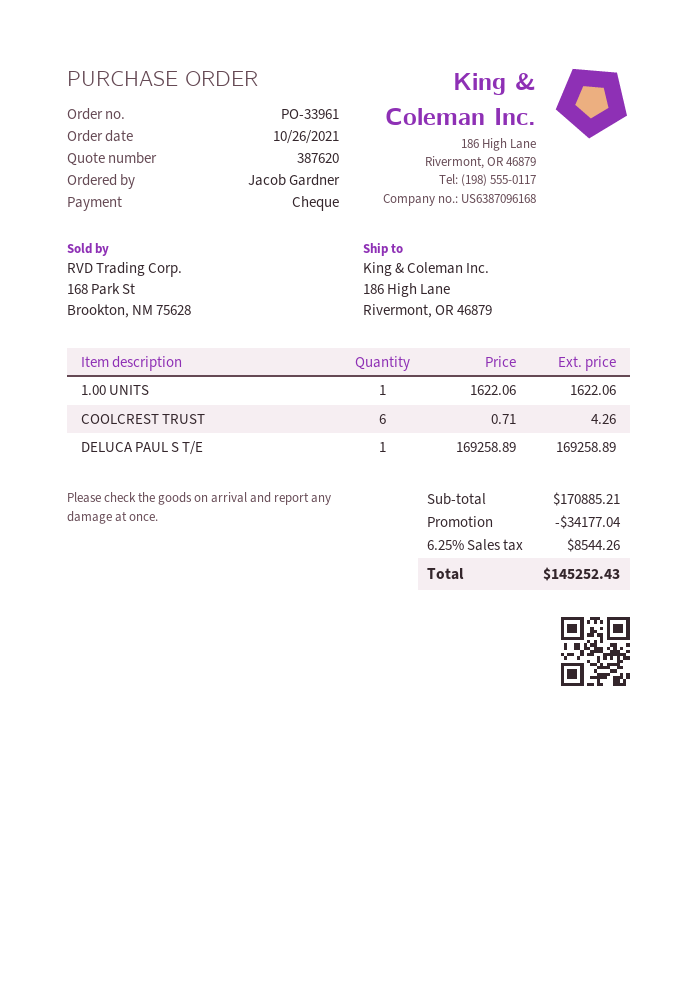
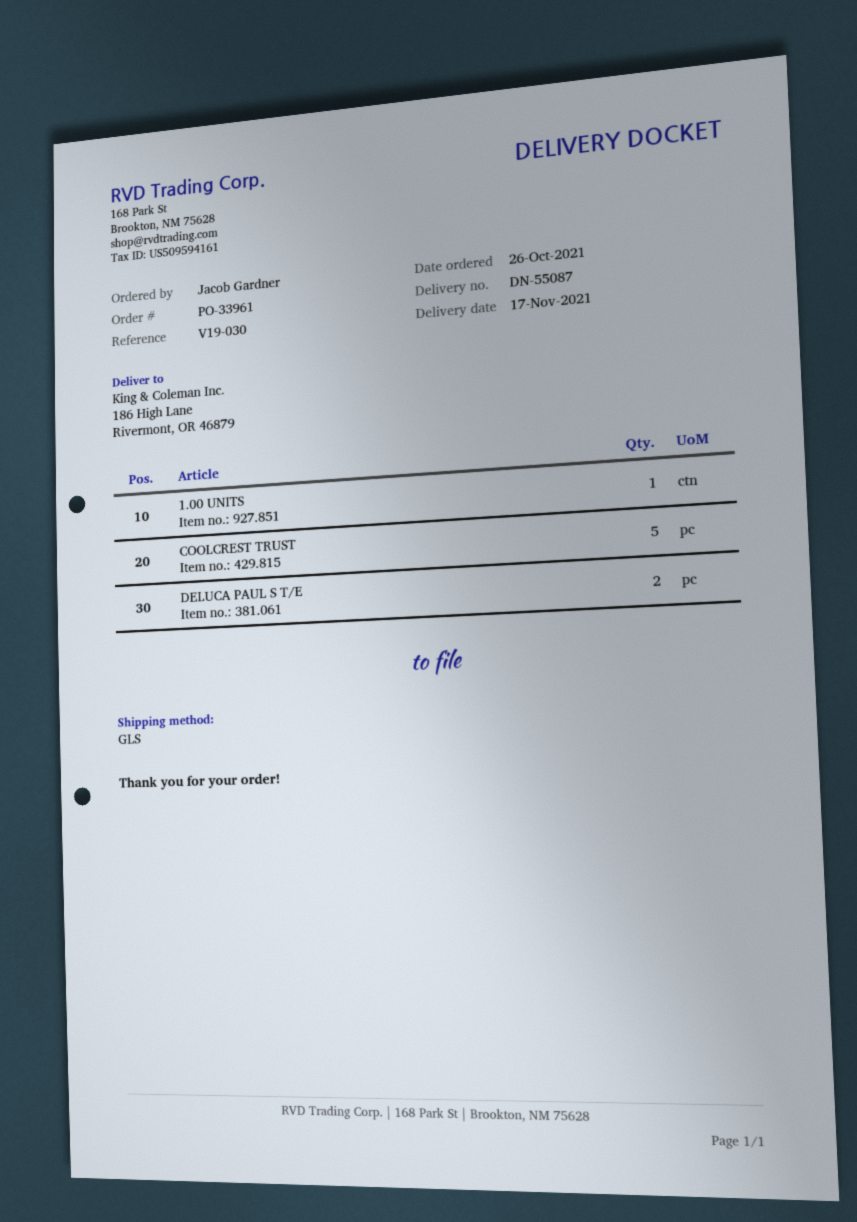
COOLCREST TRUST: 6 -> 5
DELUCA PAUL S T/E: 1 -> 2

